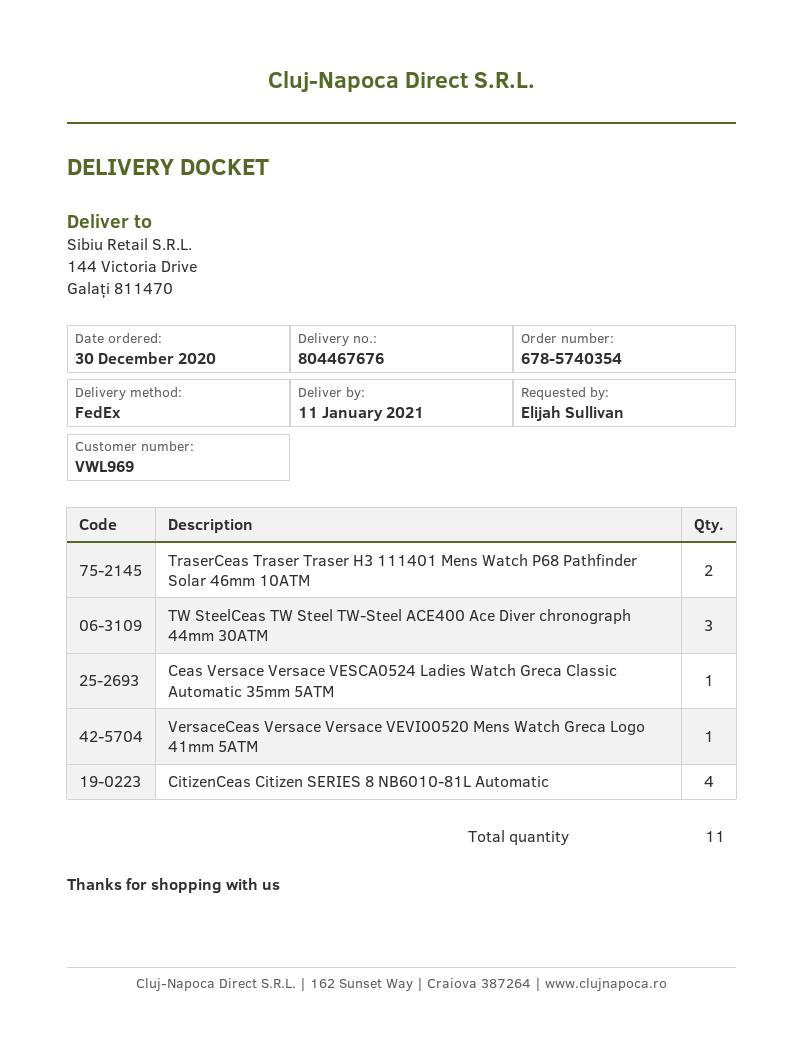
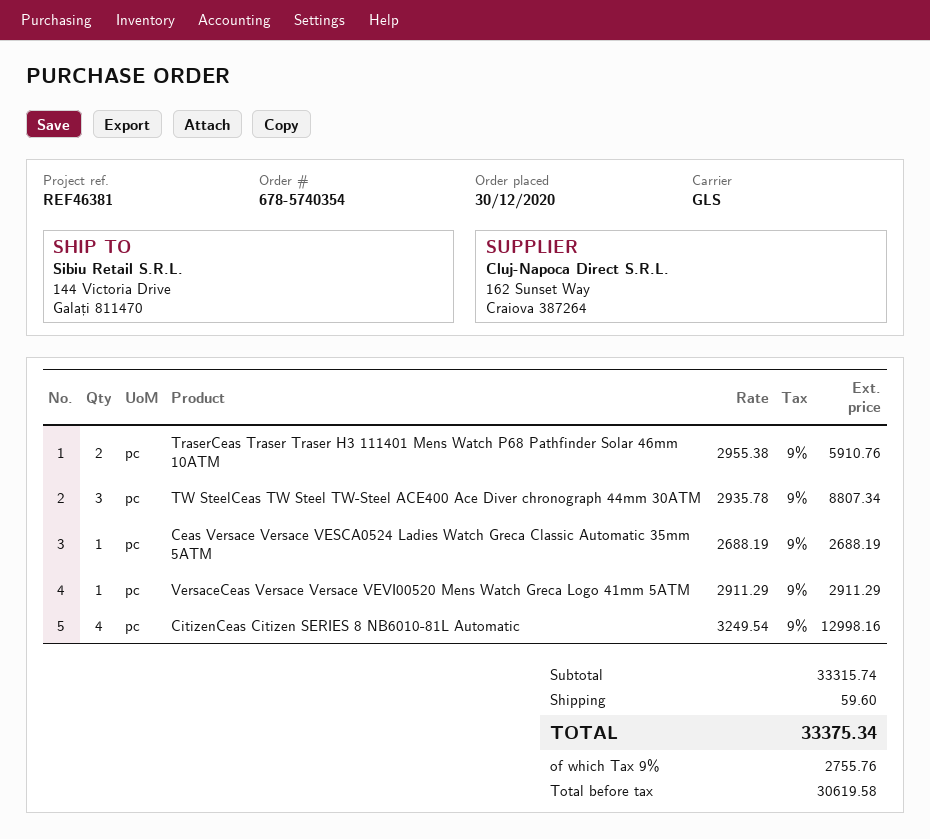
shipping method: FedEx -> GLS

